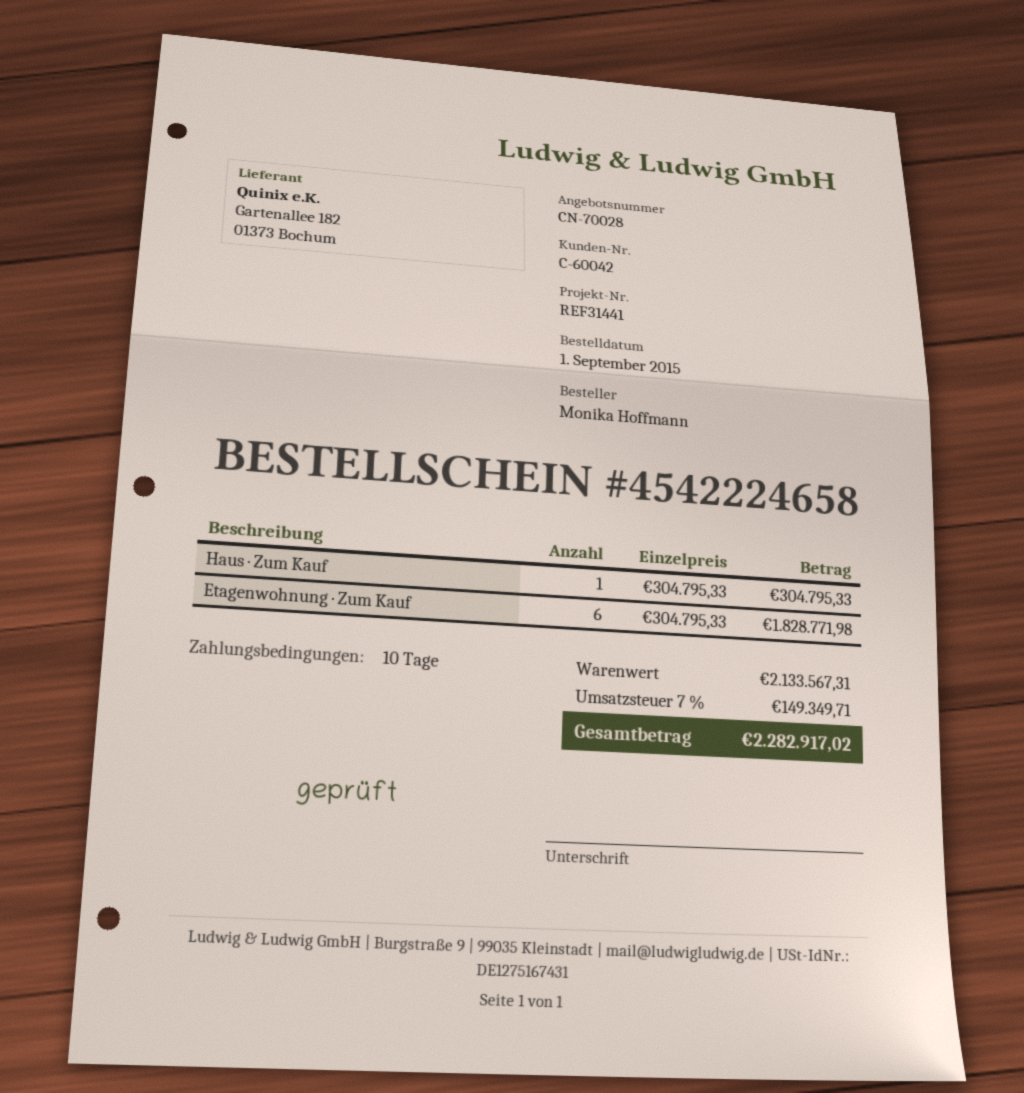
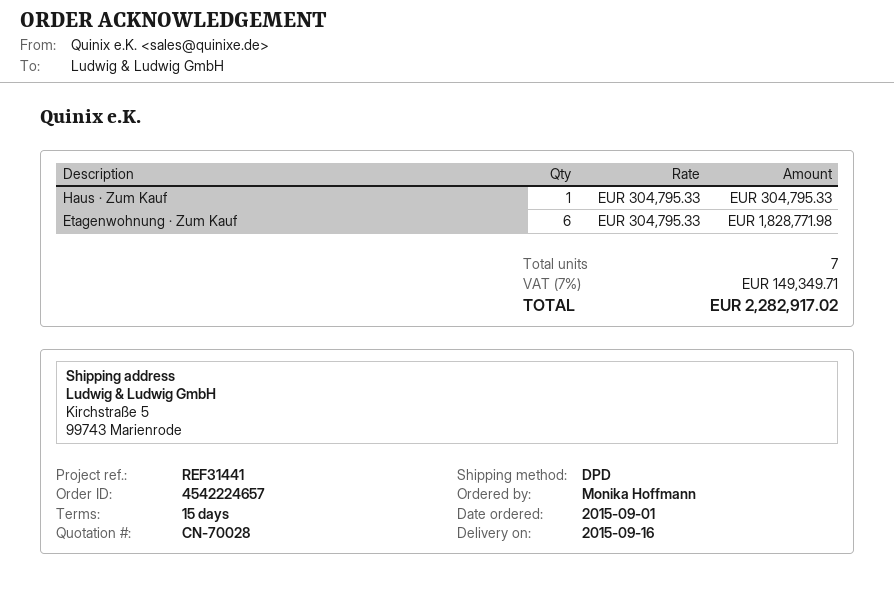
order number: 4542224658 -> 4542224657
payment terms: 10 days -> 15 days

